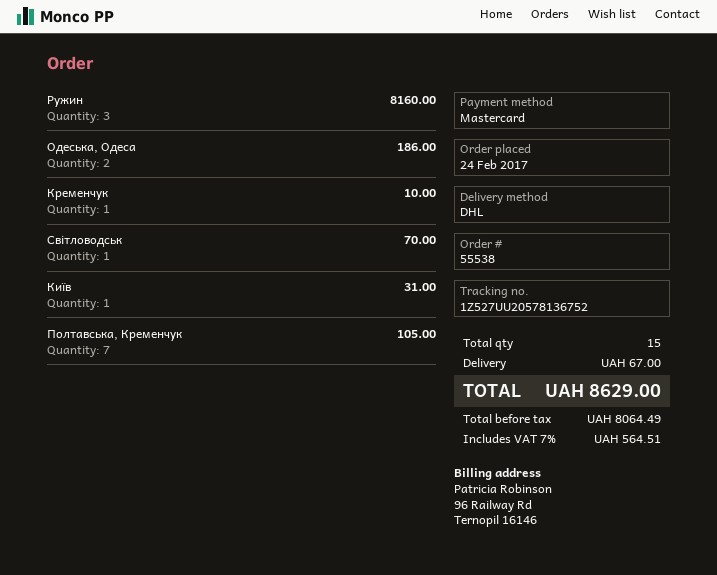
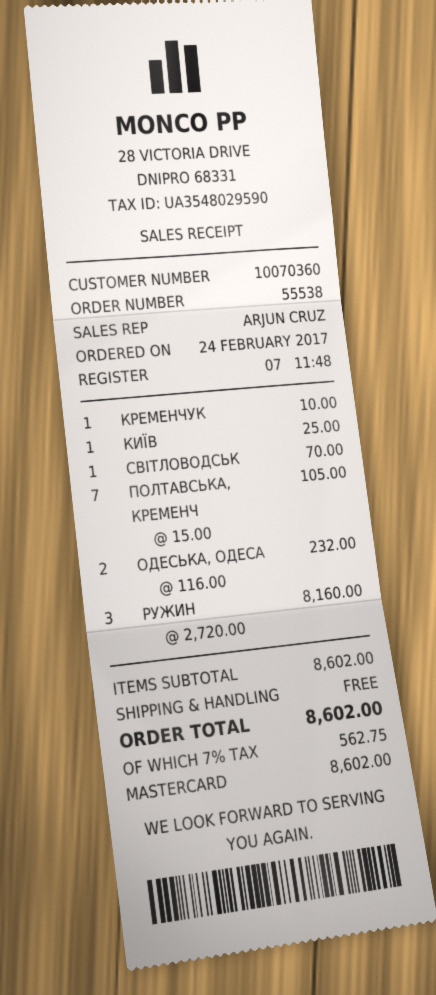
Одеська, Одеса: 2 for 186.00 -> 2 for 232.00
Київ: 1 for 31.00 -> 1 for 25.00
shipping: 67.00 -> 0.00
tax: 7% = 564.51 -> 7% = 562.75
total: 8629.00 -> 8602.00

